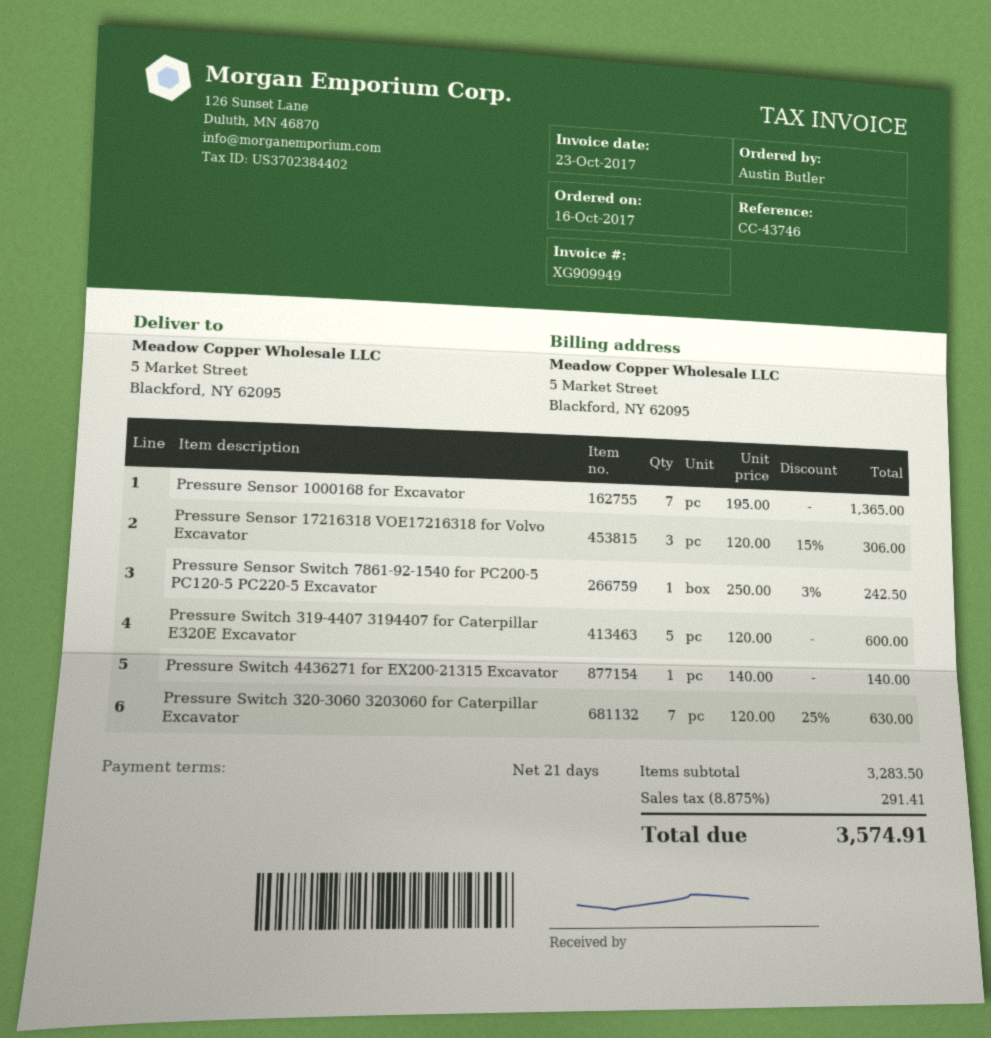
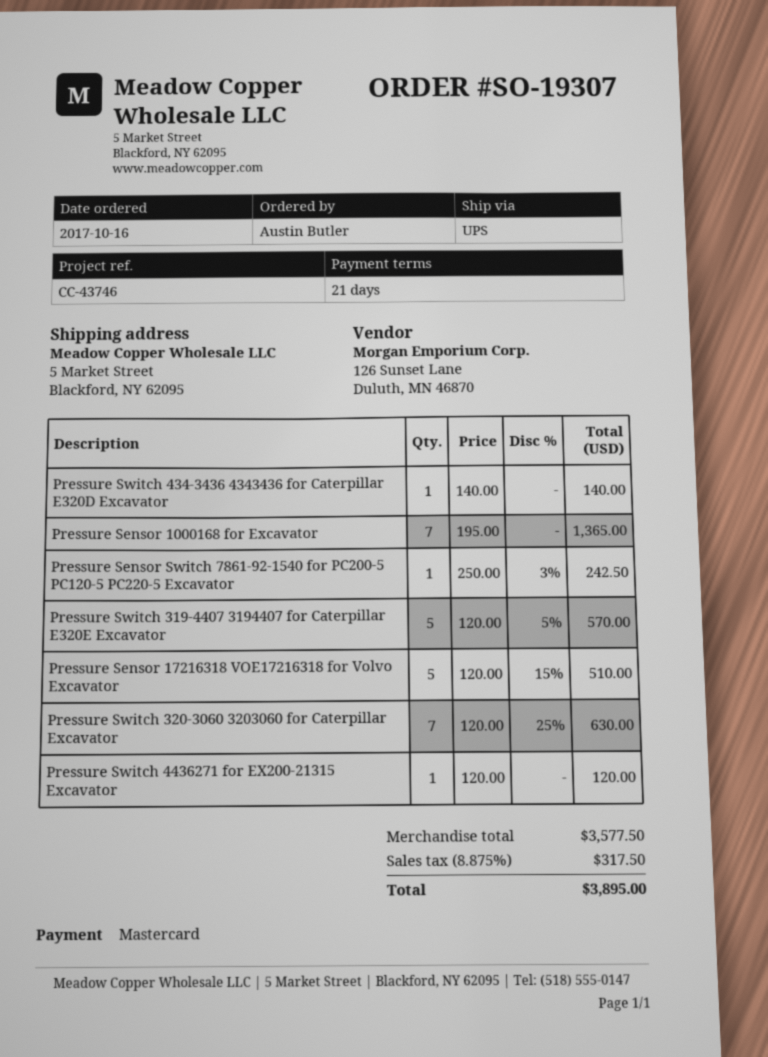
Pressure Sensor 17216318 VOE17216318 for Volvo Excavator: 3 x 120.00 - 15% = 306.00 -> 5 x 120.00 - 15% = 510.00
Pressure Switch 319-4407 3194407 for Caterpillar E320E Excavator: 5 x 120.00 = 600.00 -> 5 x 120.00 - 5% = 570.00
Pressure Switch 4436271 for EX200-21315 Excavator: 1 x 140.00 = 140.00 -> 1 x 120.00 = 120.00
Pressure Switch 434-3436 4343436 for Caterpillar E320D Excavator: none -> 1 x 140.00 = 140.00
subtotal: 3283.50 -> 3577.50
tax: 8.875% = 291.41 -> 8.875% = 317.50
total: 3574.91 -> 3895.00

